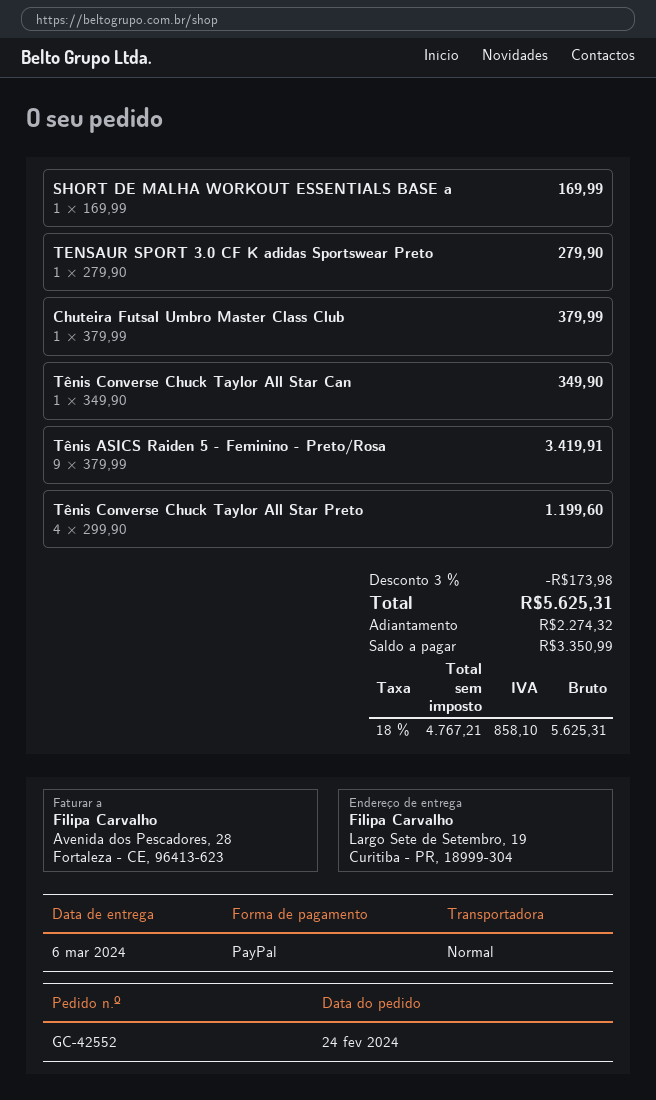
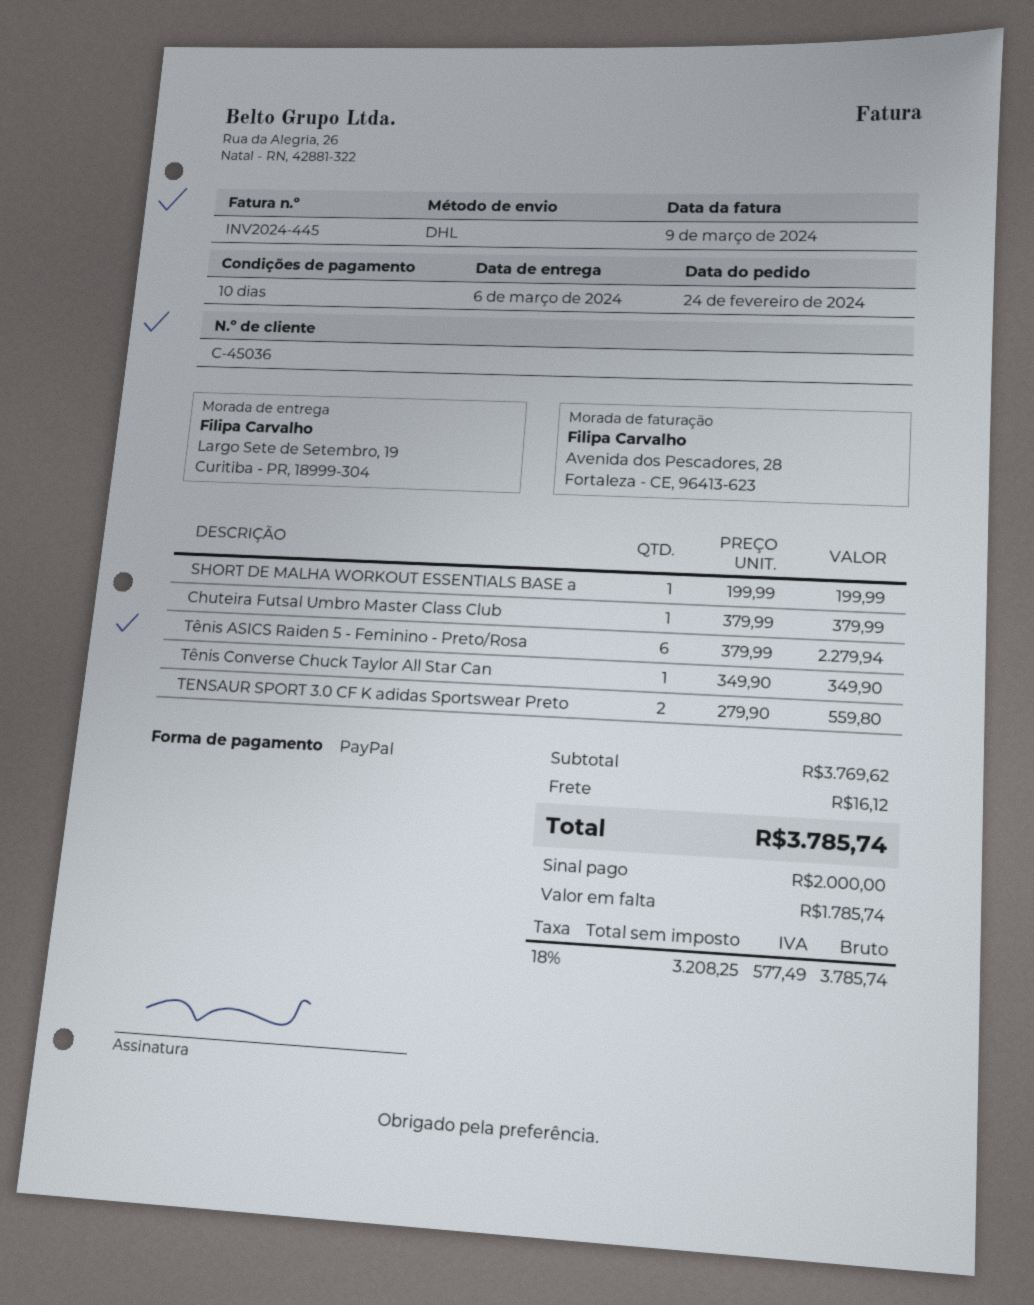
shipping method: standard -> DHL
SHORT DE MALHA WORKOUT ESSENTIALS BASE a: 1 x 169.99 = 169.99 -> 1 x 199.99 = 199.99
TENSAUR SPORT 3.0 CF K adidas Sportswear Preto: 1 x 279.90 = 279.90 -> 2 x 279.90 = 559.80
Tênis ASICS Raiden 5 - Feminino - Preto/Rosa: 9 x 379.99 = 3419.91 -> 6 x 379.99 = 2279.94
Tênis Converse Chuck Taylor All Star Preto: 4 x 299.90 = 1199.60 -> none
discount: 3% = 173.98 -> none
shipping: none -> 16.12
net: 4767.21 -> 3208.25
tax: 18% = 858.10 -> 18% = 577.49
total: 5625.31 -> 3785.74
deposit: 2274.32 -> 2000.00
balance: 3350.99 -> 1785.74

